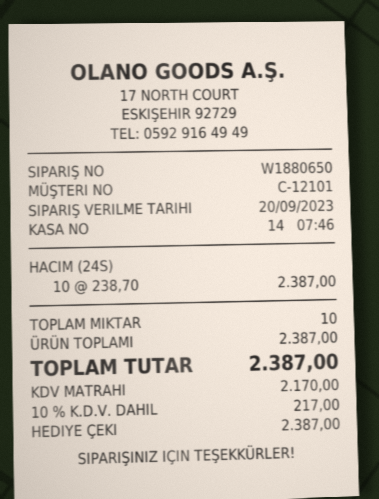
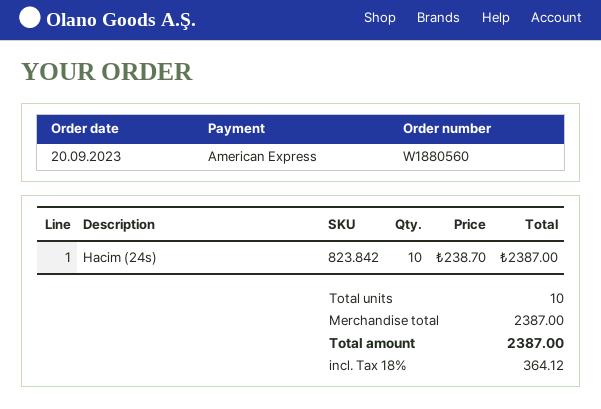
order number: W1880650 -> W1880560
payment method: gift card -> American Express
tax: 10% = 217.00 -> 18% = 364.12

